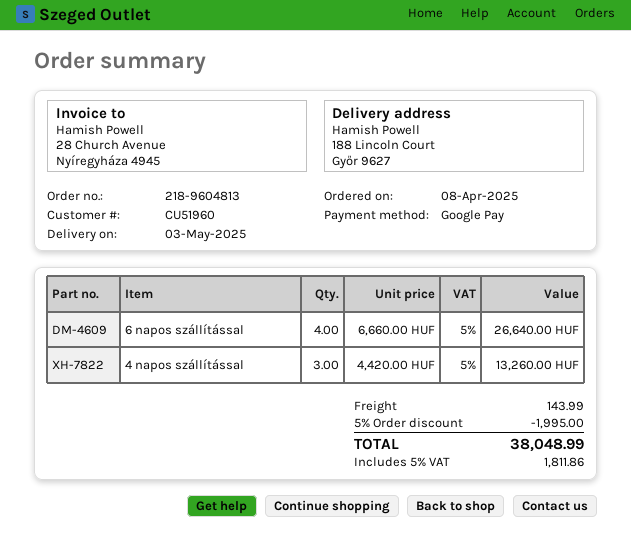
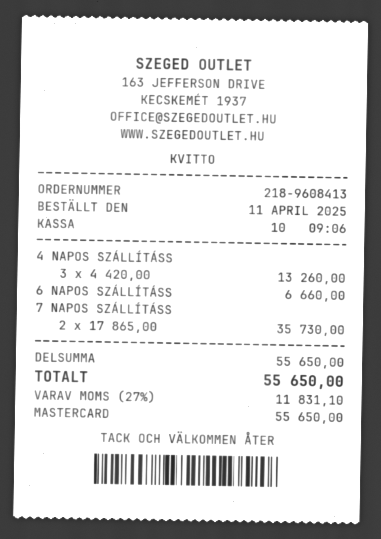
order number: 218-9604813 -> 218-9608413
order date: 2025-04-08 -> 2025-04-11
payment method: Google Pay -> Mastercard
6 napos szállítással: 4 x 6660.00 = 26640.00 -> 1 x 6660.00 = 6660.00
7 NAPOS SZÁLLÍTÁSS: none -> 2 x 17865.00 = 35730.00
discount: 5% = 1995.00 -> none
shipping: 143.99 -> none
tax: 5% = 1811.86 -> 27% = 11831.10
total: 38048.99 -> 55650.00

